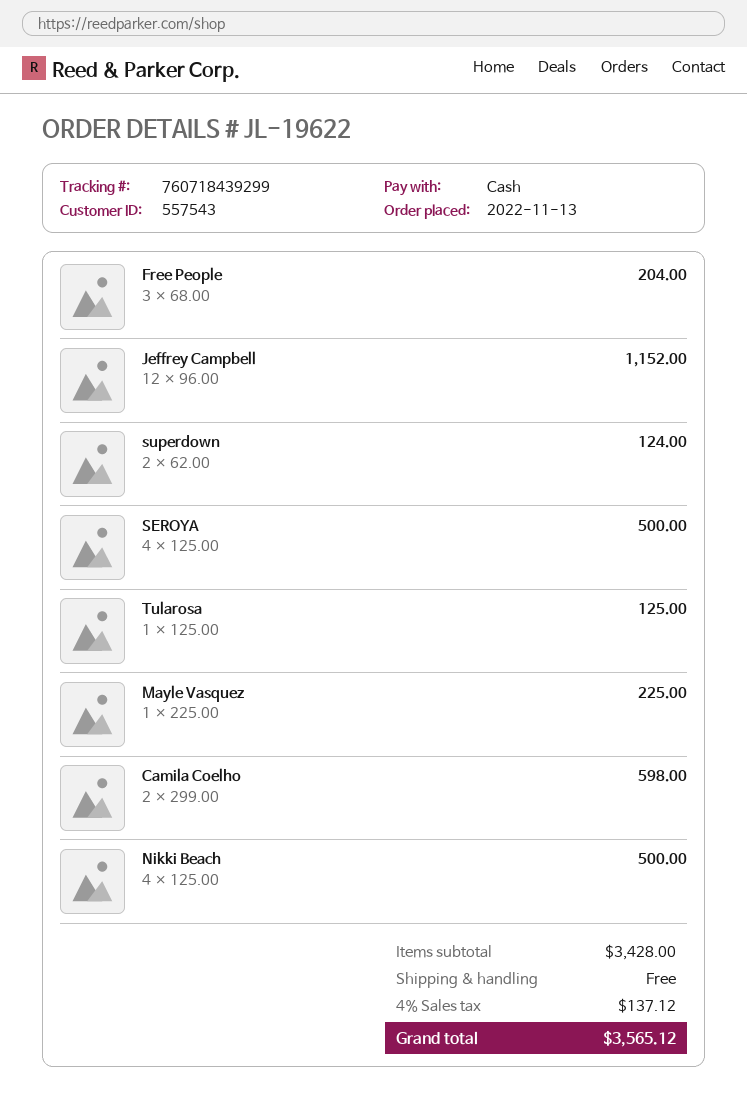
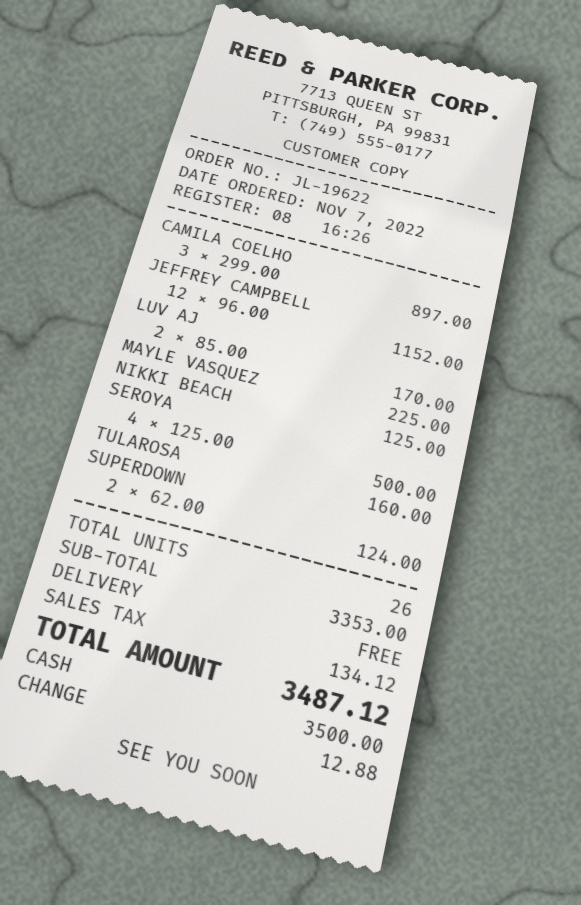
order date: 2022-11-13 -> 2022-11-07
Free People: 3 x 68.00 = 204.00 -> none
Tularosa: 1 x 125.00 = 125.00 -> 1 x 160.00 = 160.00
Camila Coelho: 2 x 299.00 = 598.00 -> 3 x 299.00 = 897.00
Nikki Beach: 4 x 125.00 = 500.00 -> 1 x 125.00 = 125.00
LUV AJ: none -> 2 x 85.00 = 170.00
subtotal: 3428.00 -> 3353.00
tax: 137.12 -> 134.12
total: 3565.12 -> 3487.12

